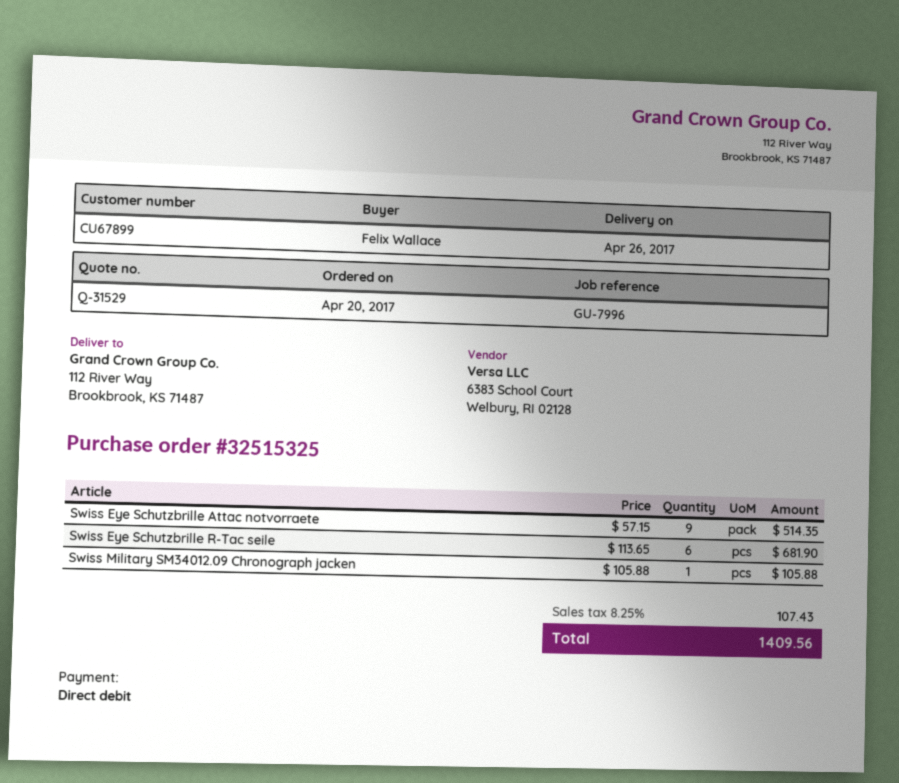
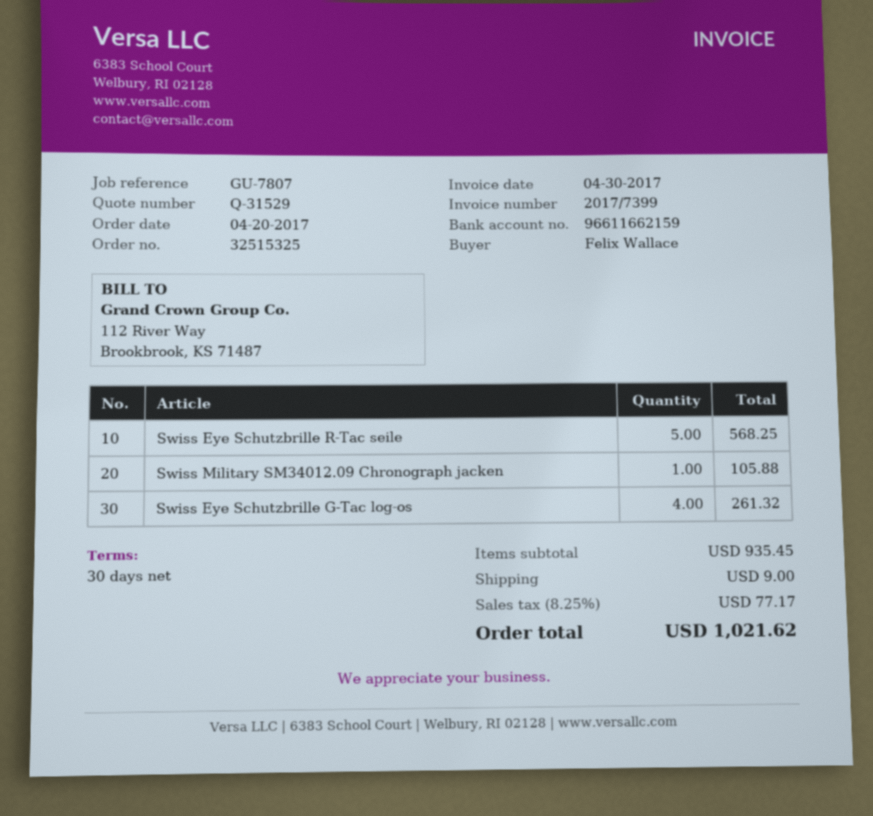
reference: GU-7996 -> GU-7807
Swiss Eye Schutzbrille Attac notvorraete: 9 for 514.35 -> none
Swiss Eye Schutzbrille R-Tac seile: 6 for 681.90 -> 5 for 568.25
Swiss Eye Schutzbrille G-Tac log-os: none -> 4 for 261.32
shipping: none -> 9.00
tax: 8.25% = 107.43 -> 8.25% = 77.17
total: 1409.56 -> 1021.62

